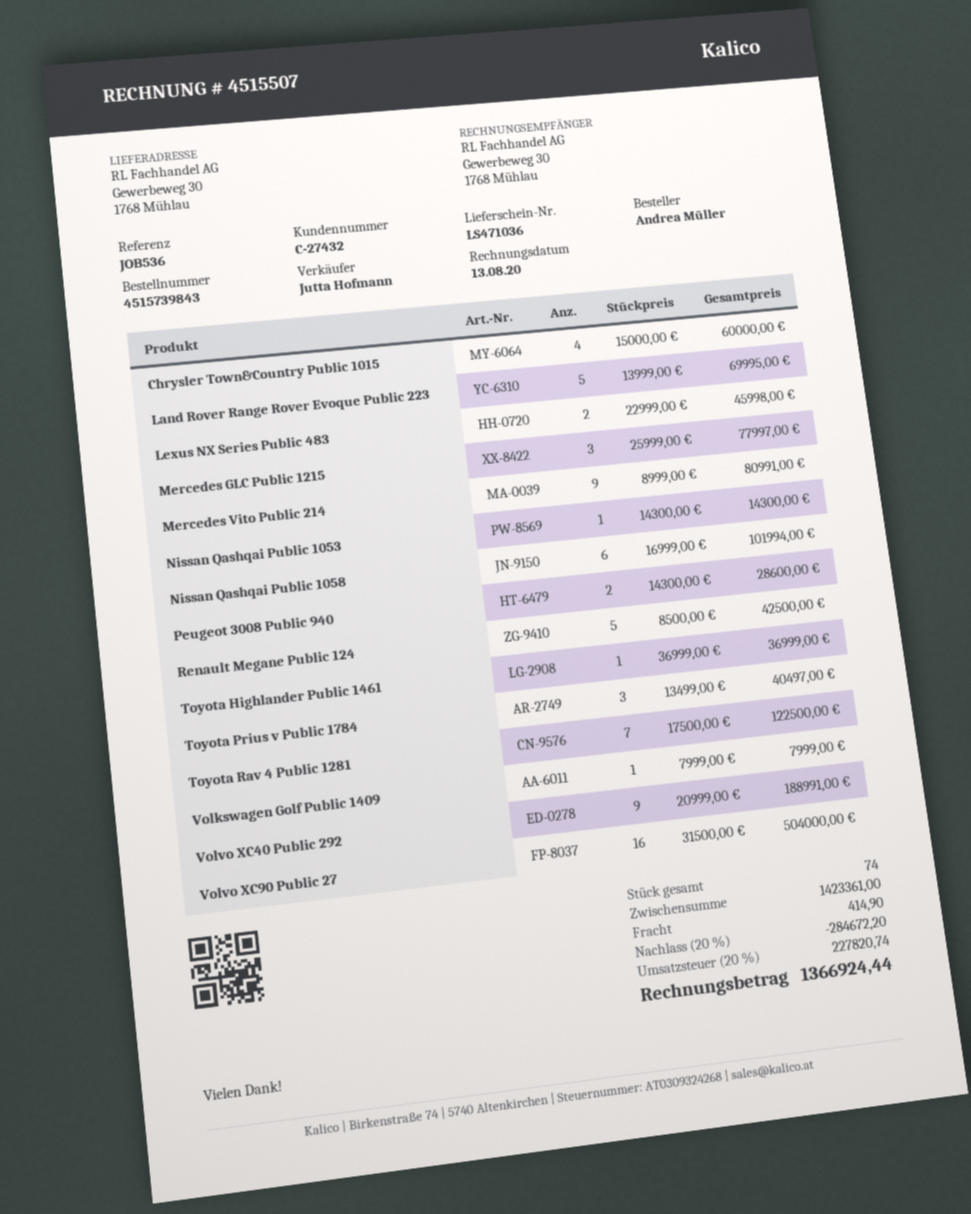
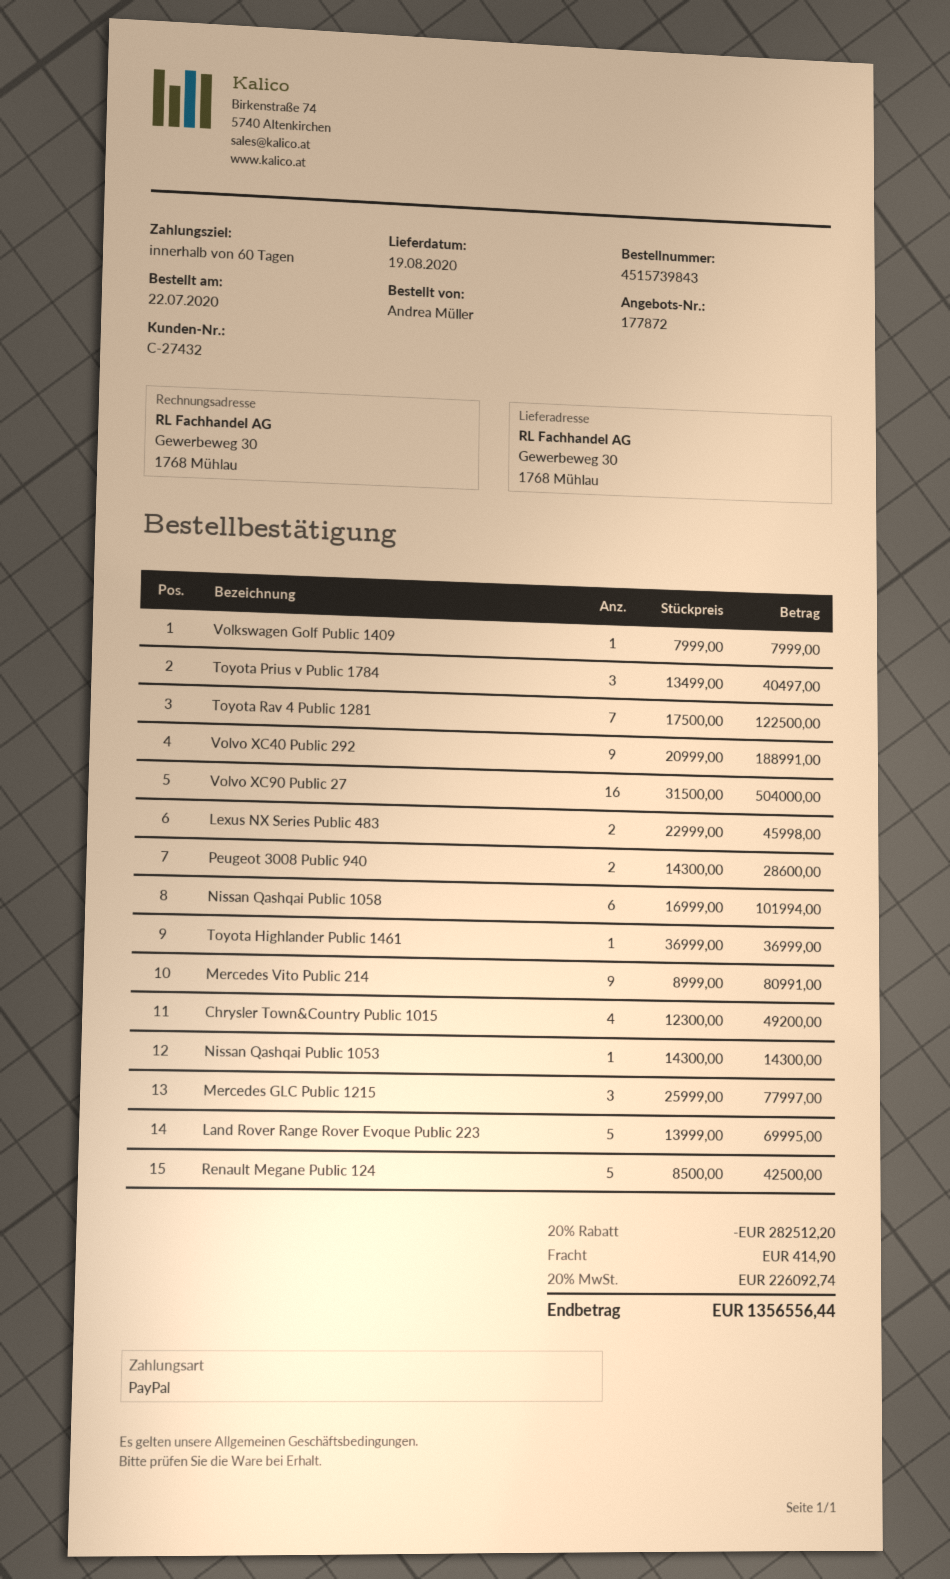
Chrysler Town&Country Public 1015: 4 x 15000.00 = 60000.00 -> 4 x 12300.00 = 49200.00
discount: 20% = 284672.20 -> 20% = 282512.20
tax: 20% = 227820.74 -> 20% = 226092.74
total: 1366924.44 -> 1356556.44

